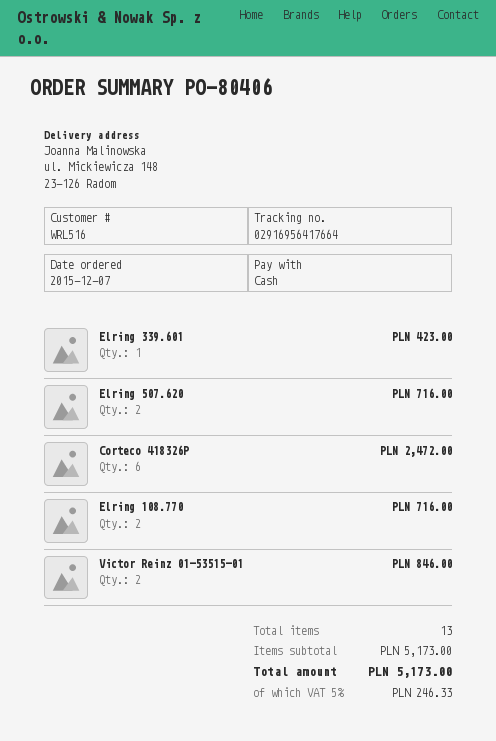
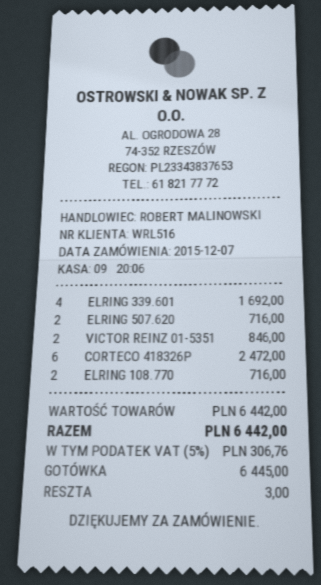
Elring 339.601: 1 for 423.00 -> 4 for 1692.00
subtotal: 5173.00 -> 6442.00
tax: 5% = 246.33 -> 5% = 306.76
total: 5173.00 -> 6442.00

